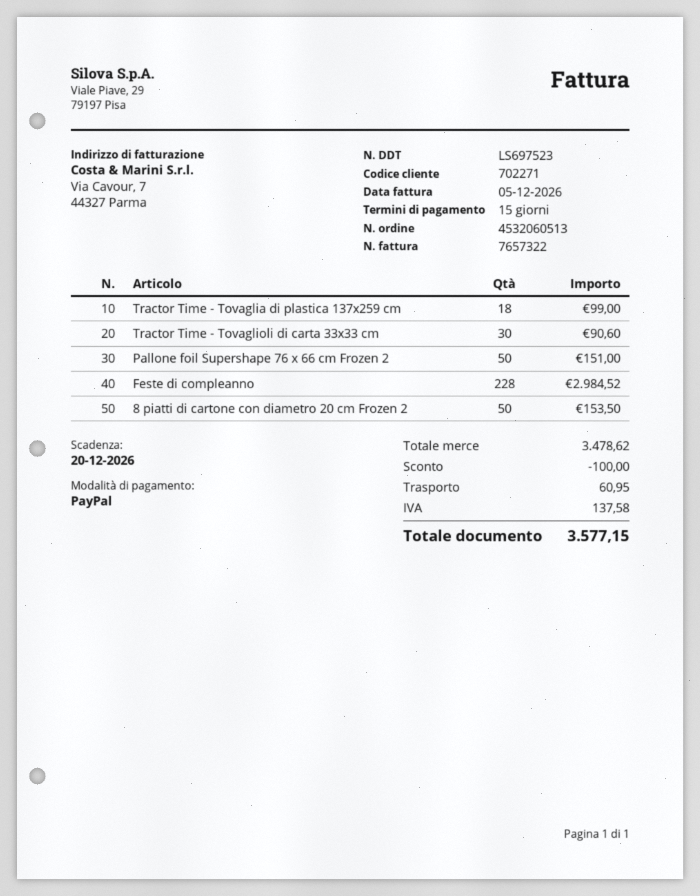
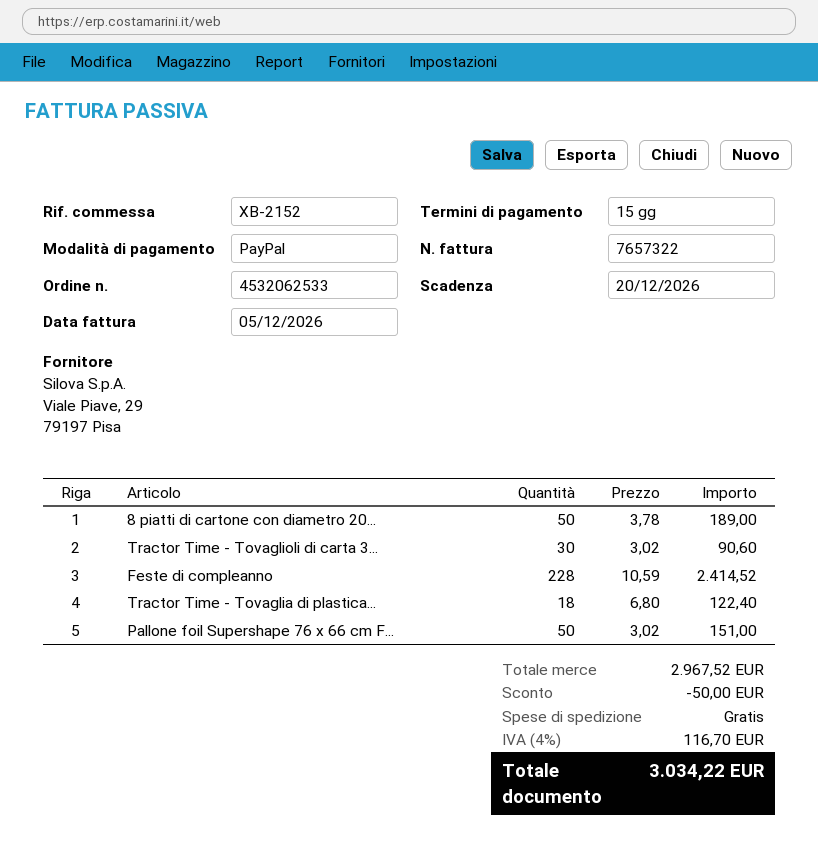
order number: 4532060513 -> 4532062533
Tractor Time - Tovaglia di plastica 137x259 cm: 18 for 99.00 -> 18 for 122.40
Feste di compleanno: 228 for 2984.52 -> 228 for 2414.52
8 piatti di cartone con diametro 20 cm Frozen 2: 50 for 153.50 -> 50 for 189.00
subtotal: 3478.62 -> 2967.52
discount: 100.00 -> 50.00
shipping: 60.95 -> 0.00
tax: 137.58 -> 116.70
total: 3577.15 -> 3034.22

